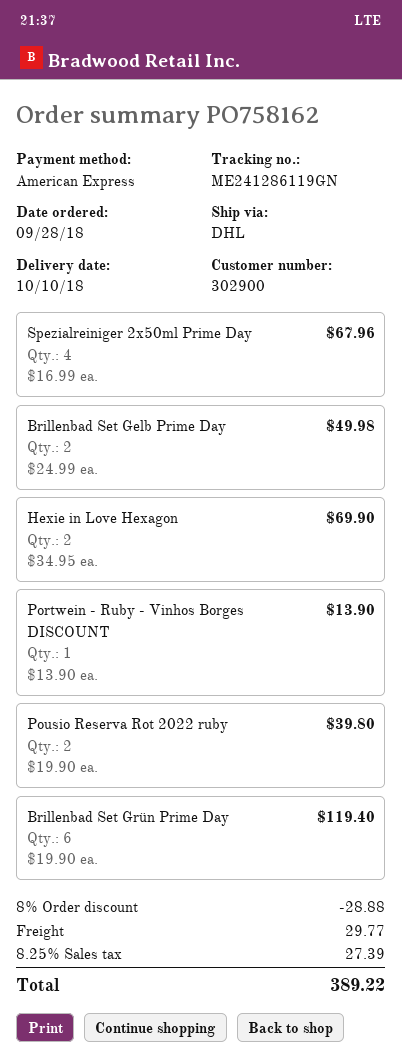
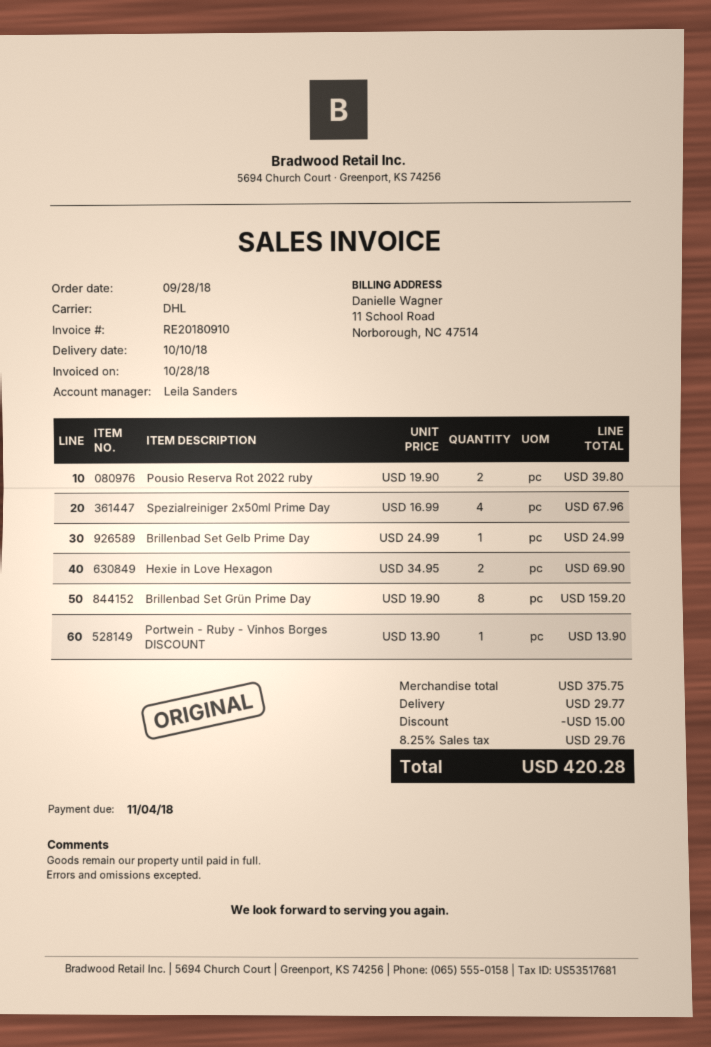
Brillenbad Set Gelb Prime Day: 2 x 24.99 = 49.98 -> 1 x 24.99 = 24.99
Brillenbad Set Grün Prime Day: 6 x 19.90 = 119.40 -> 8 x 19.90 = 159.20
discount: 28.88 -> 15.00
tax: 8.25% = 27.39 -> 8.25% = 29.76
total: 389.22 -> 420.28

